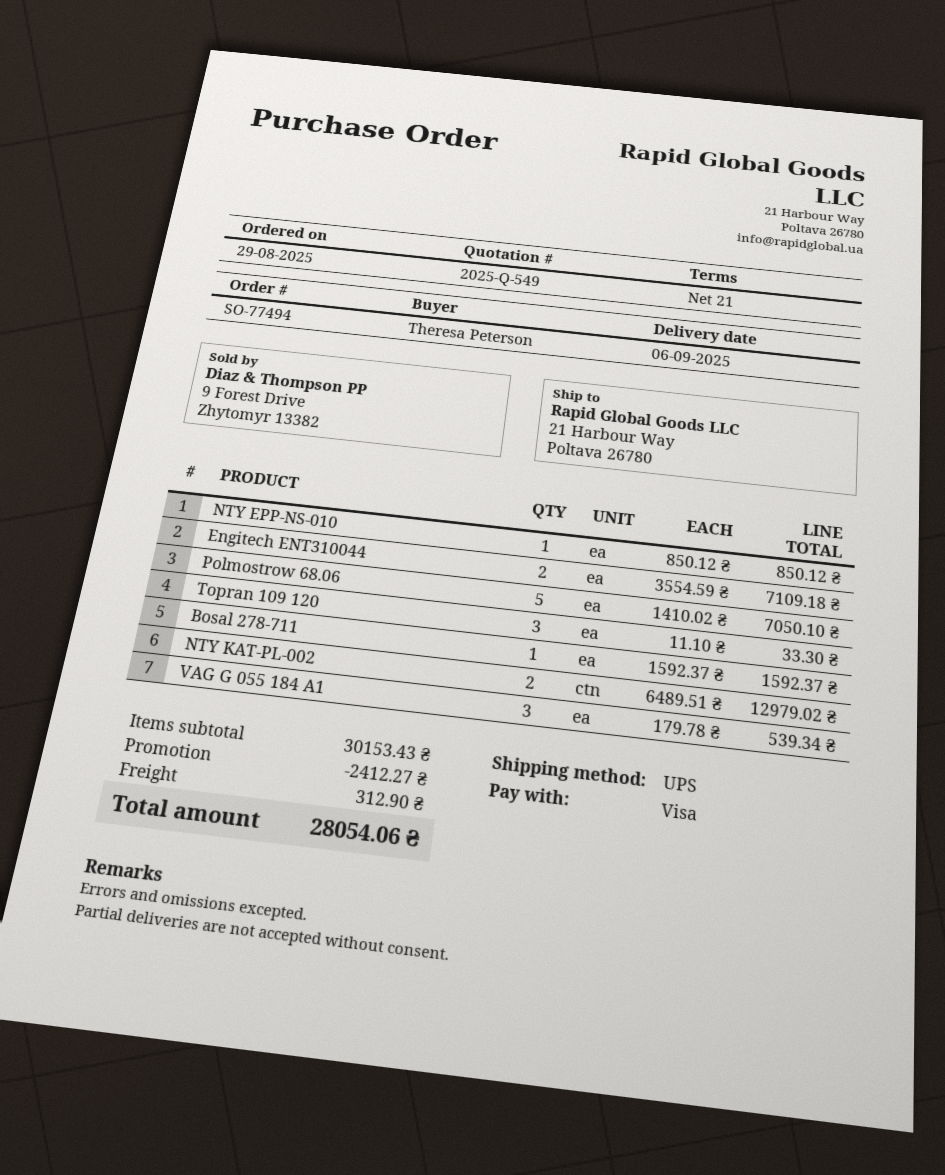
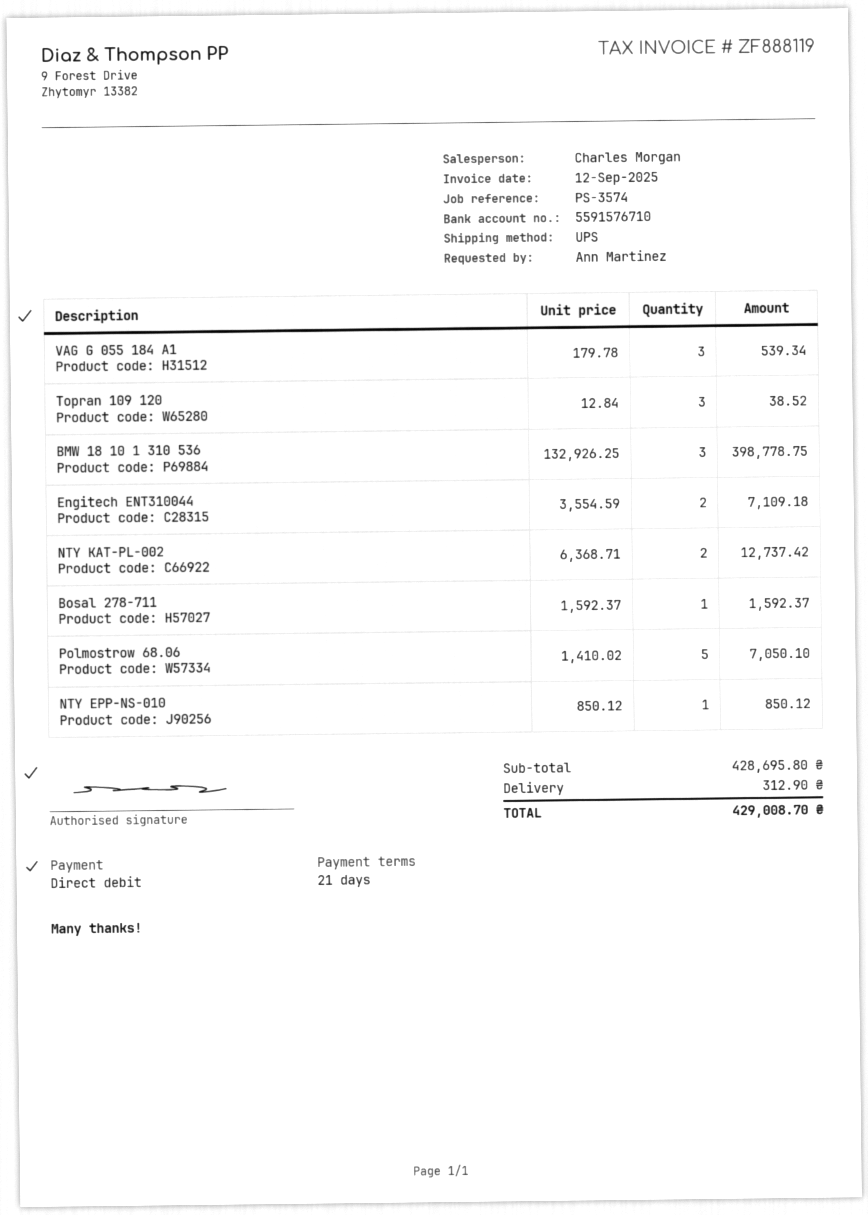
ordered by: Theresa Peterson -> Ann Martinez
payment method: Visa -> direct debit
Topran 109 120: 3 x 11.10 = 33.30 -> 3 x 12.84 = 38.52
NTY KAT-PL-002: 2 x 6489.51 = 12979.02 -> 2 x 6368.71 = 12737.42
BMW 18 10 1 310 536: none -> 3 x 132926.25 = 398778.75
subtotal: 30153.43 -> 428695.80
discount: 2412.27 -> none
total: 28054.06 -> 429008.70

